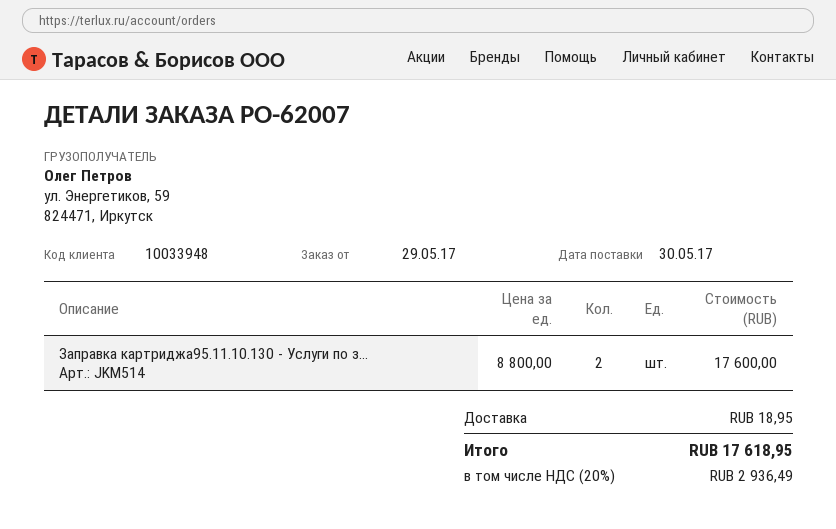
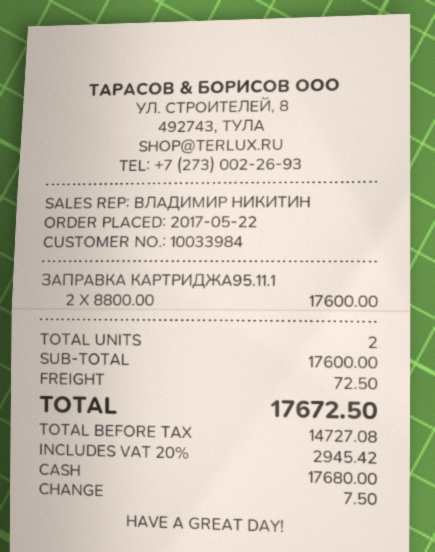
order date: 2017-05-29 -> 2017-05-22
customer number: 10033948 -> 10033984
shipping: 18.95 -> 72.50
tax: 20% = 2936.49 -> 20% = 2945.42
total: 17618.95 -> 17672.50

